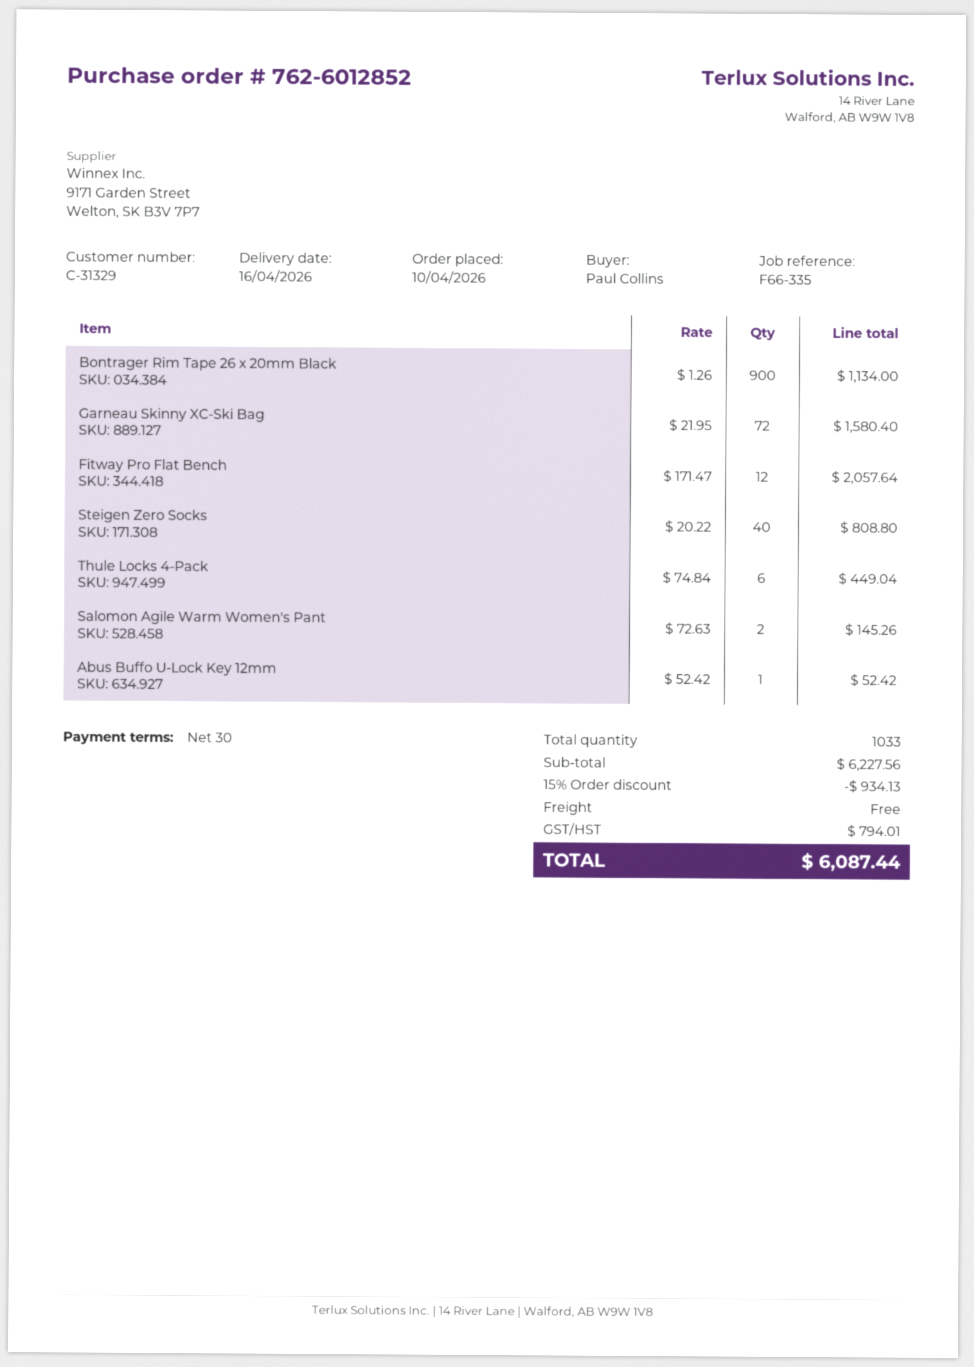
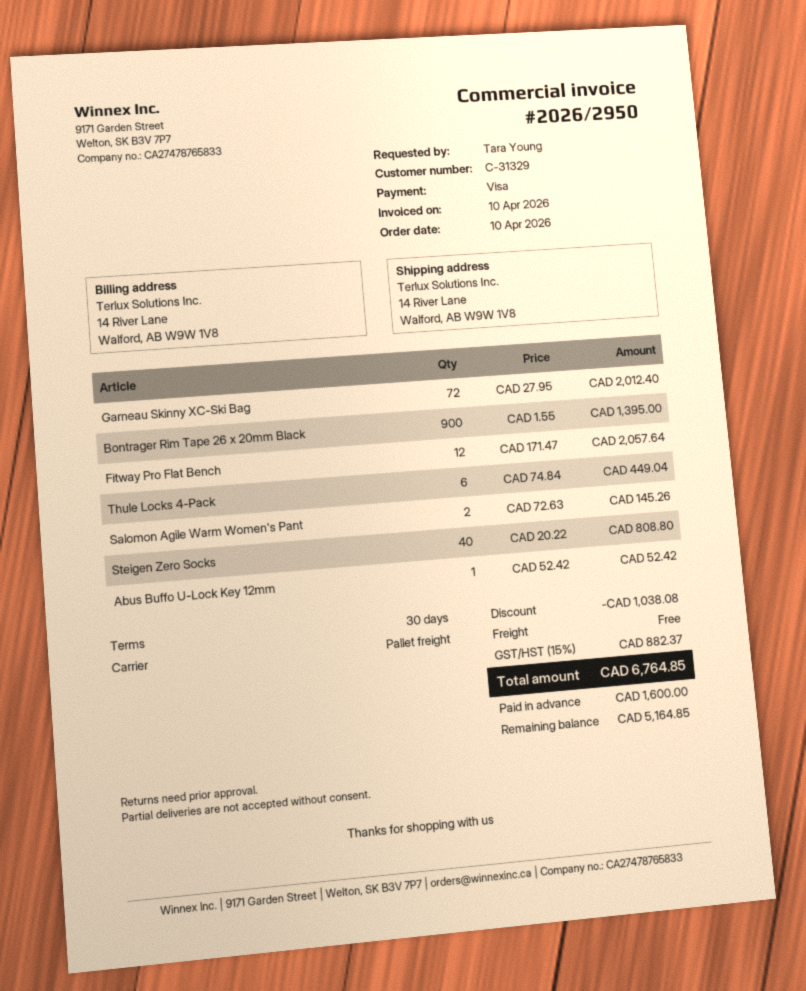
ordered by: Paul Collins -> Tara Young
Bontrager Rim Tape 26 x 20mm Black: 900 x 1.26 = 1134.00 -> 900 x 1.55 = 1395.00
Garneau Skinny XC-Ski Bag: 72 x 21.95 = 1580.40 -> 72 x 27.95 = 2012.40
discount: 934.13 -> 1038.08
tax: 794.01 -> 882.37
total: 6087.44 -> 6764.85

